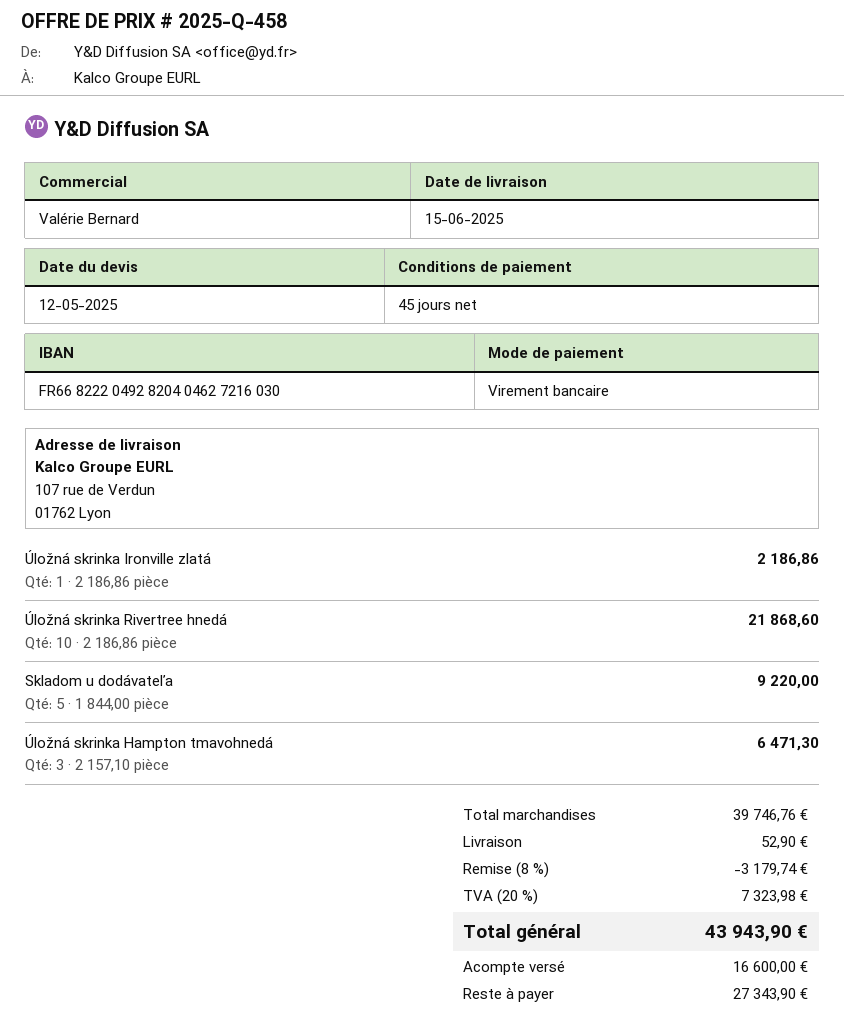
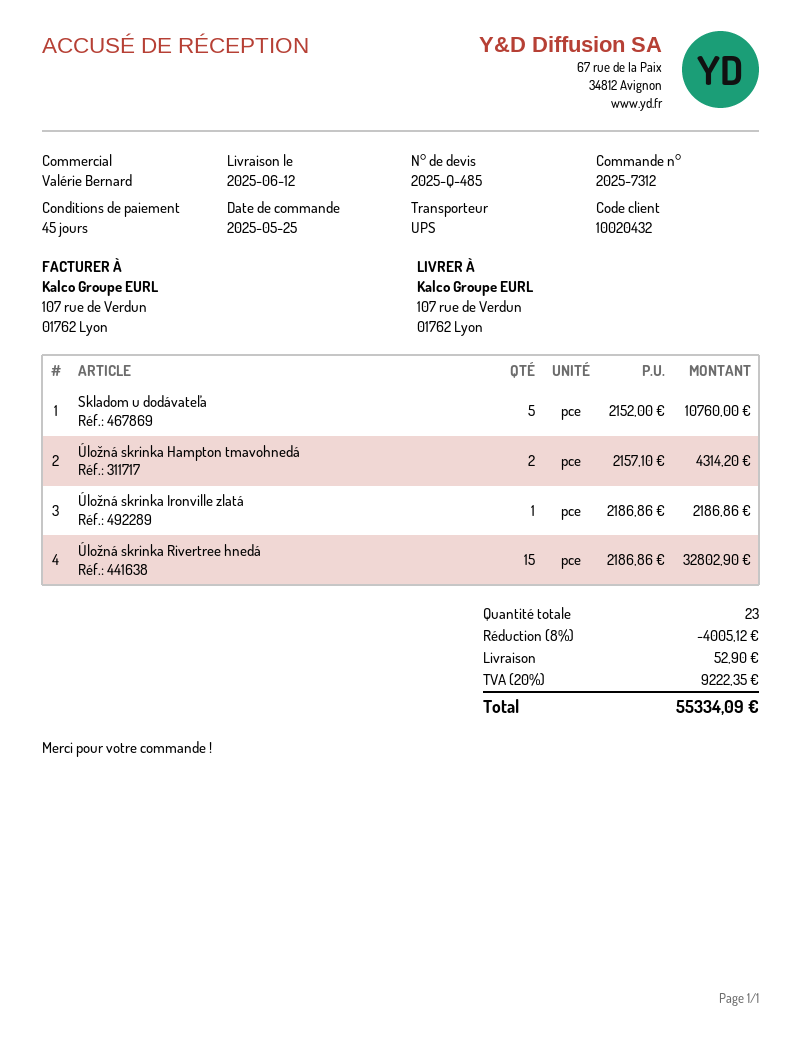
quote number: 2025-Q-458 -> 2025-Q-485
delivery date: 2025-06-15 -> 2025-06-12
Úložná skrinka Rivertree hnedá: 10 x 2186.86 = 21868.60 -> 15 x 2186.86 = 32802.90
Skladom u dodávateľa: 5 x 1844.00 = 9220.00 -> 5 x 2152.00 = 10760.00
Úložná skrinka Hampton tmavohnedá: 3 x 2157.10 = 6471.30 -> 2 x 2157.10 = 4314.20
discount: 8% = 3179.74 -> 8% = 4005.12
tax: 20% = 7323.98 -> 20% = 9222.35
total: 43943.90 -> 55334.09

